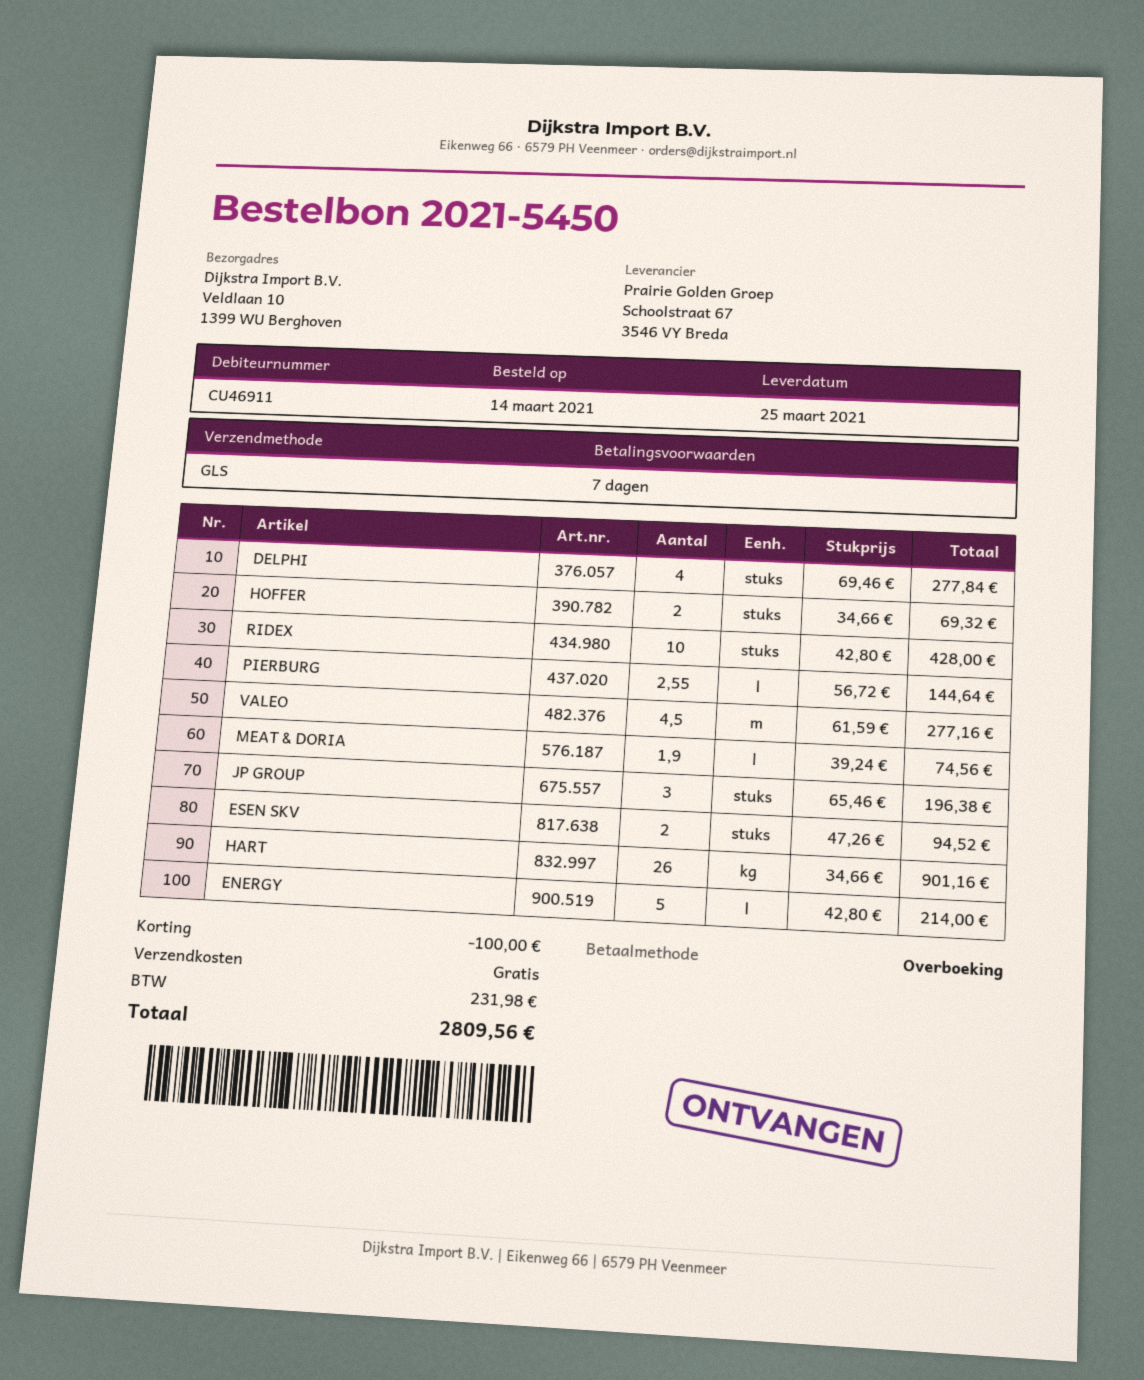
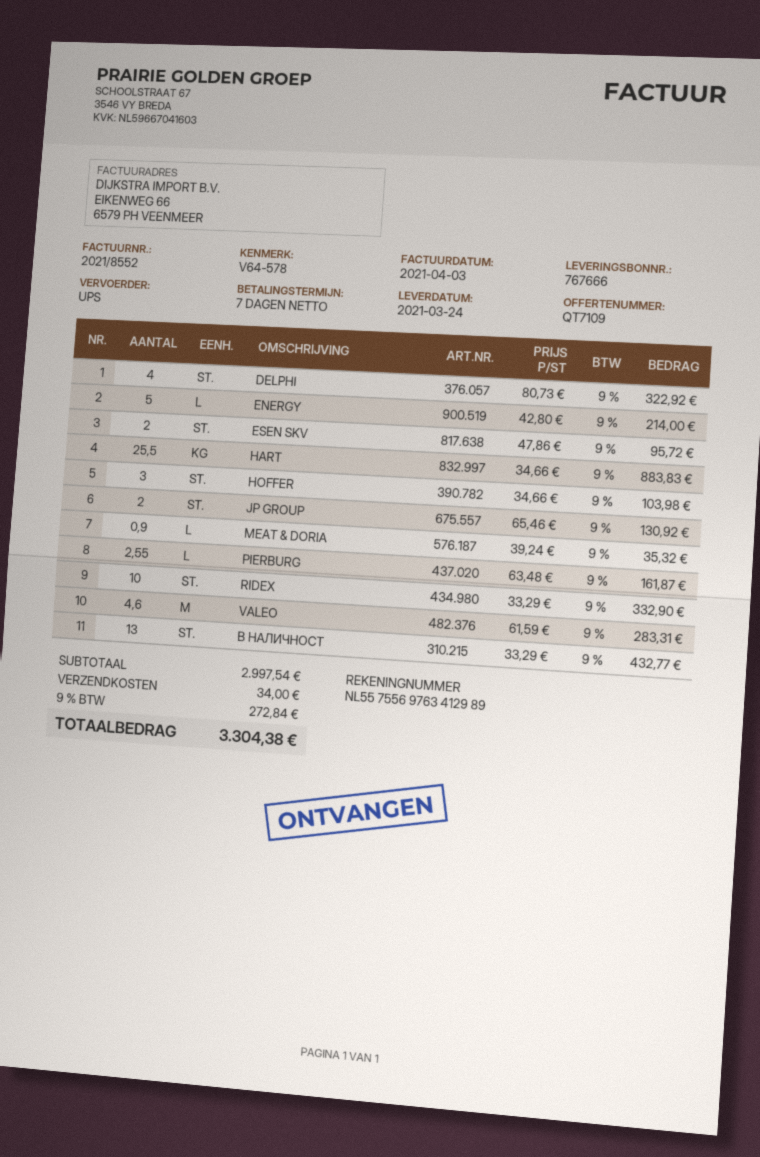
delivery date: 2021-03-25 -> 2021-03-24
shipping method: GLS -> UPS
DELPHI: 4 x 69.46 = 277.84 -> 4 x 80.73 = 322.92
HOFFER: 2 x 34.66 = 69.32 -> 3 x 34.66 = 103.98
RIDEX: 10 x 42.80 = 428.00 -> 10 x 33.29 = 332.90
PIERBURG: 2.55 x 56.72 = 144.64 -> 2.55 x 63.48 = 161.87
VALEO: 4.5 x 61.59 = 277.16 -> 4.6 x 61.59 = 283.31
MEAT & DORIA: 1.9 x 39.24 = 74.56 -> 0.9 x 39.24 = 35.32
JP GROUP: 3 x 65.46 = 196.38 -> 2 x 65.46 = 130.92
ESEN SKV: 2 x 47.26 = 94.52 -> 2 x 47.86 = 95.72
HART: 26 x 34.66 = 901.16 -> 25.5 x 34.66 = 883.83
В НАЛИЧНОСТ: none -> 13 x 33.29 = 432.77
discount: 100.00 -> none
shipping: 0.00 -> 34.00
tax: 231.98 -> 272.84
total: 2809.56 -> 3304.38

